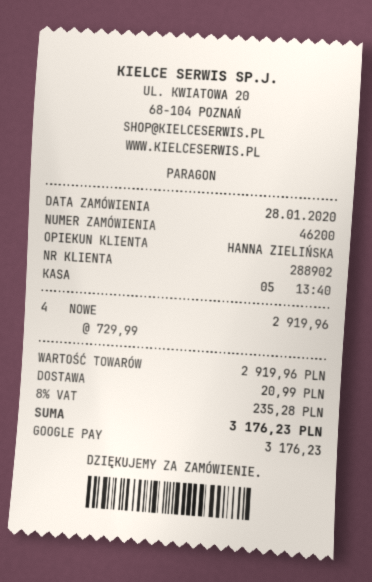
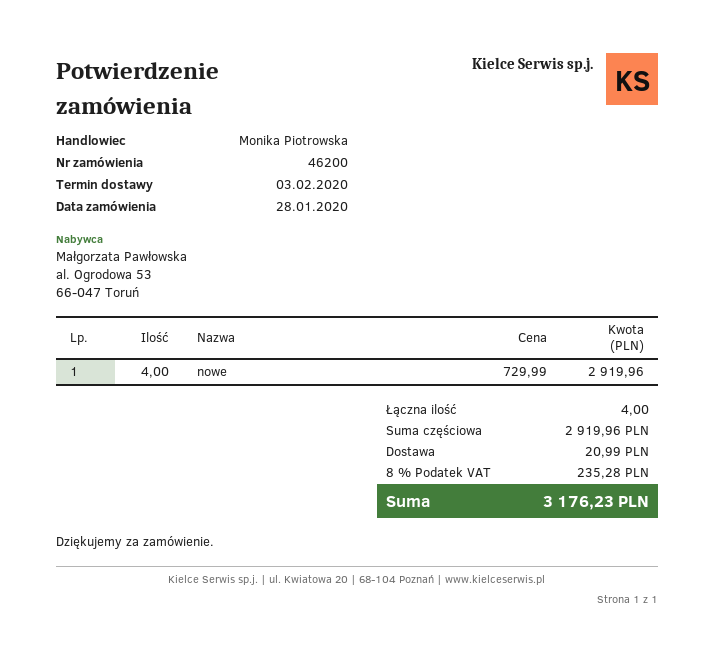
sales rep: HANNA ZIELIŃSKA -> Monika Piotrowska

